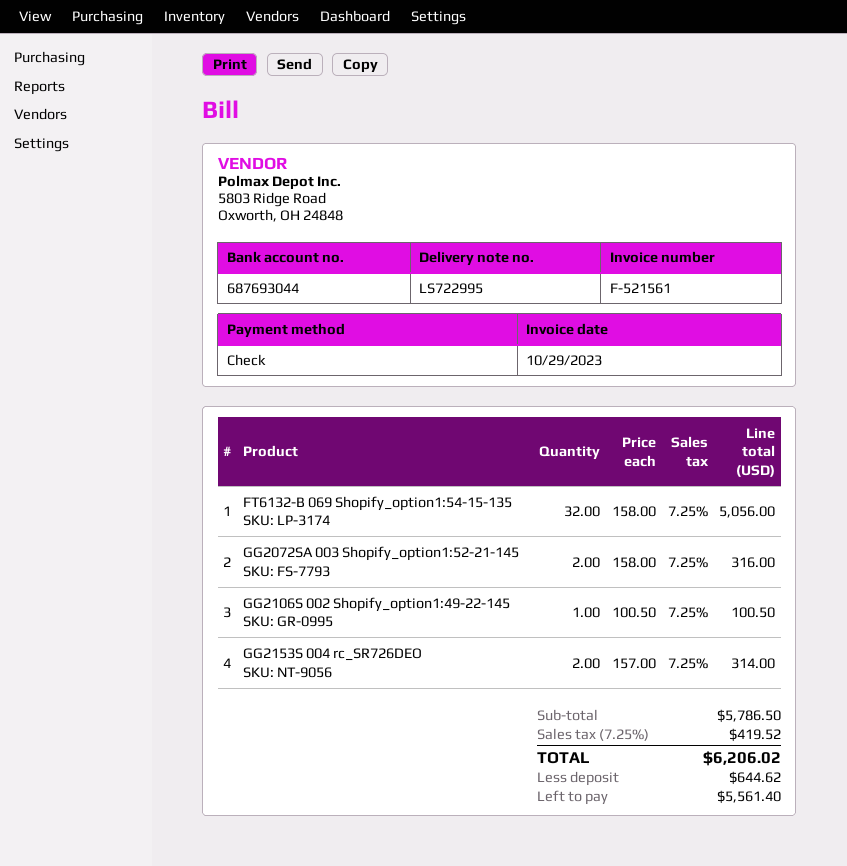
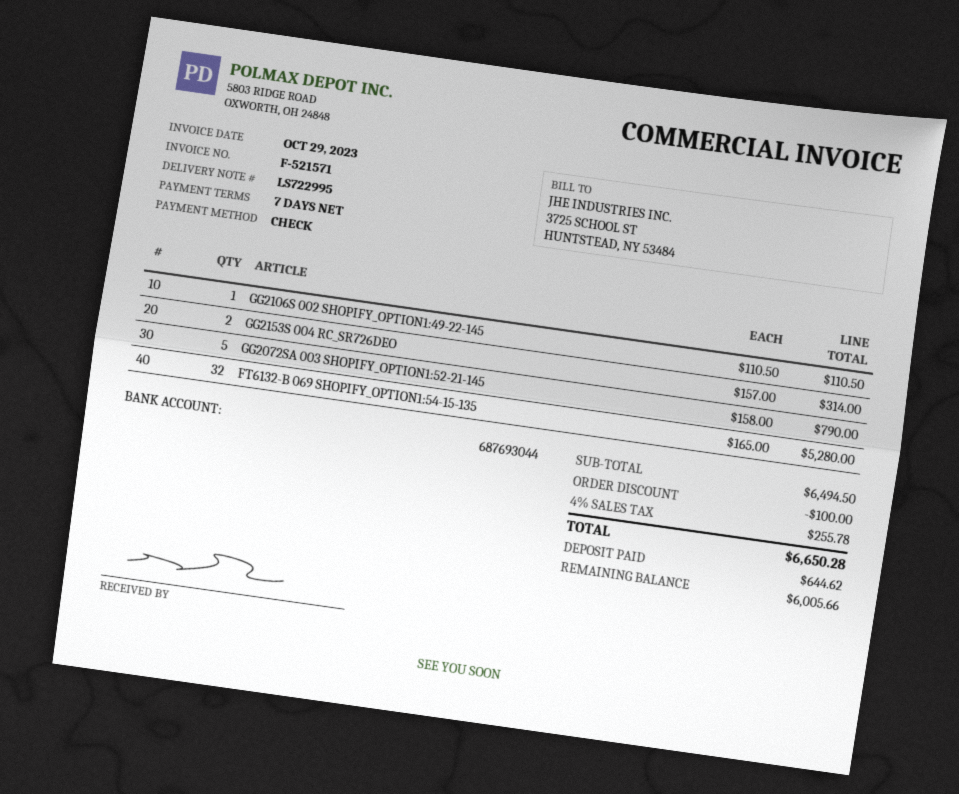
invoice number: F-521561 -> F-521571
FT6132-B 069 Shopify_option1:54-15-135: 32 x 158.00 = 5056.00 -> 32 x 165.00 = 5280.00
GG2072SA 003 Shopify_option1:52-21-145: 2 x 158.00 = 316.00 -> 5 x 158.00 = 790.00
GG2106S 002 Shopify_option1:49-22-145: 1 x 100.50 = 100.50 -> 1 x 110.50 = 110.50
subtotal: 5786.50 -> 6494.50
discount: none -> 100.00
tax: 7.25% = 419.52 -> 4% = 255.78
total: 6206.02 -> 6650.28
balance: 5561.40 -> 6005.66

